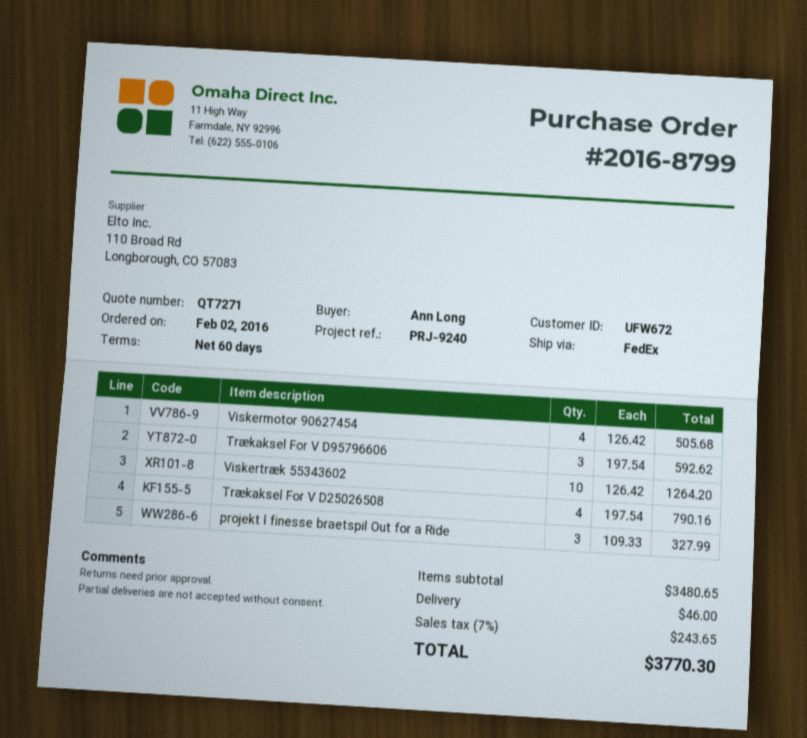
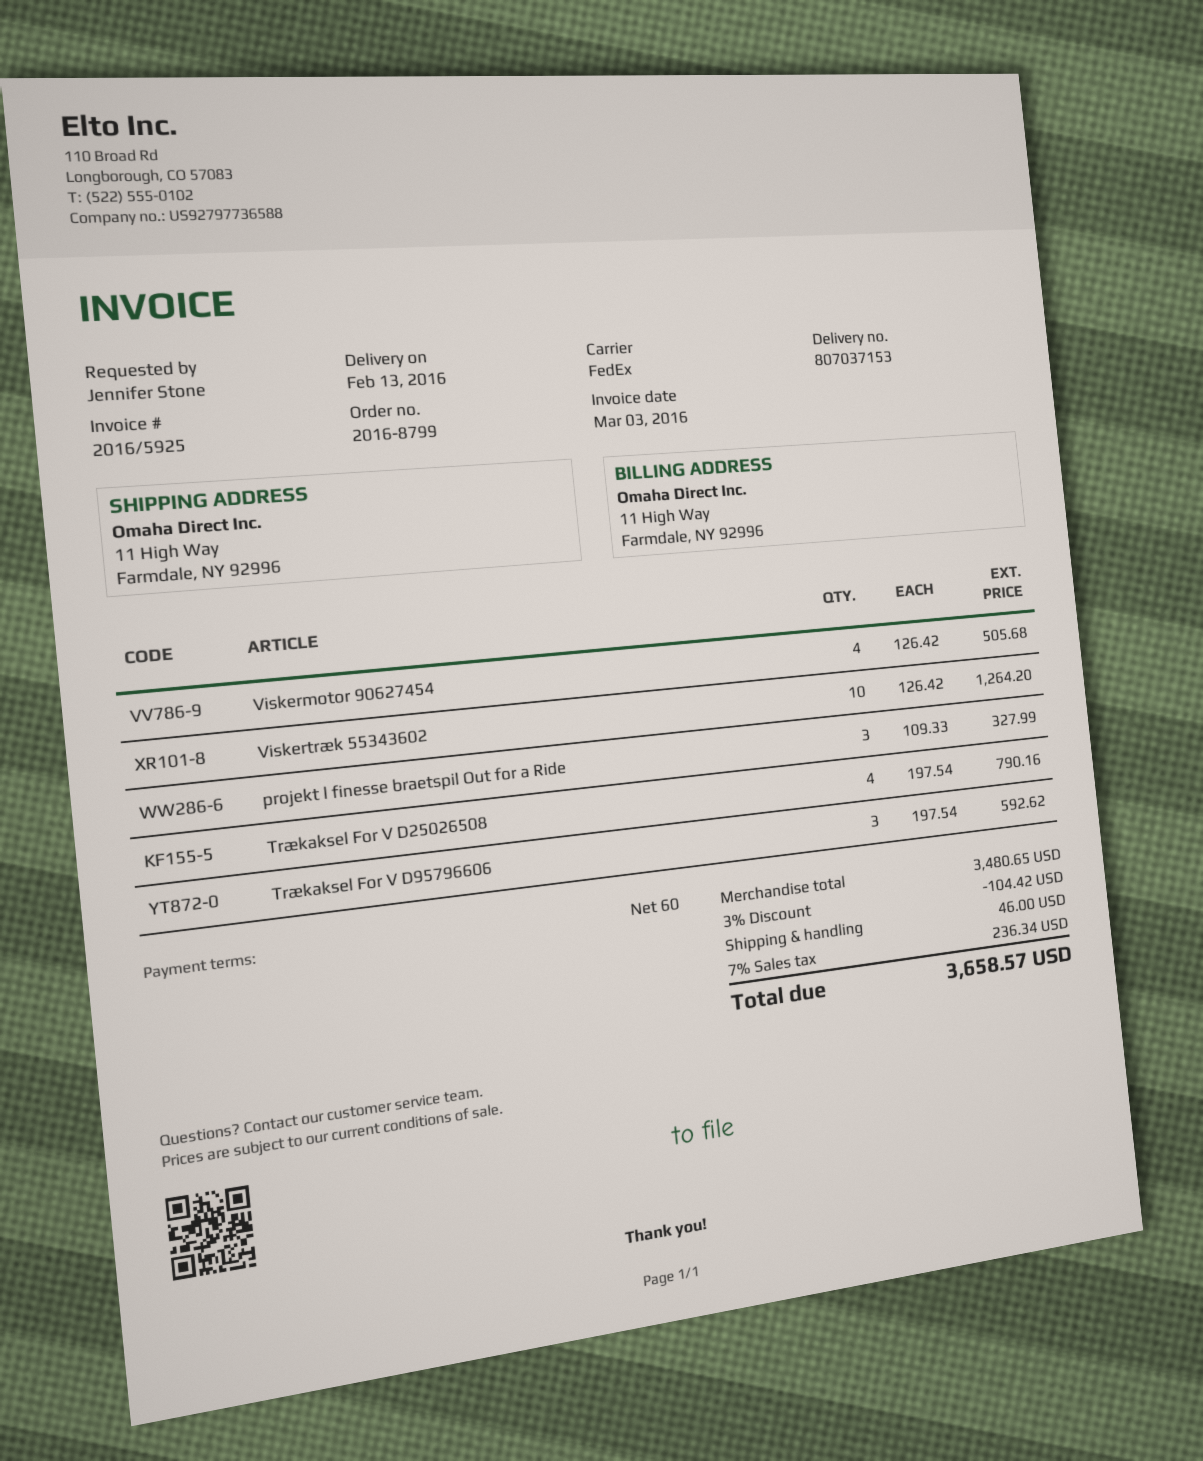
ordered by: Ann Long -> Jennifer Stone
discount: none -> 3% = 104.42
tax: 7% = 243.65 -> 7% = 236.34
total: 3770.30 -> 3658.57

